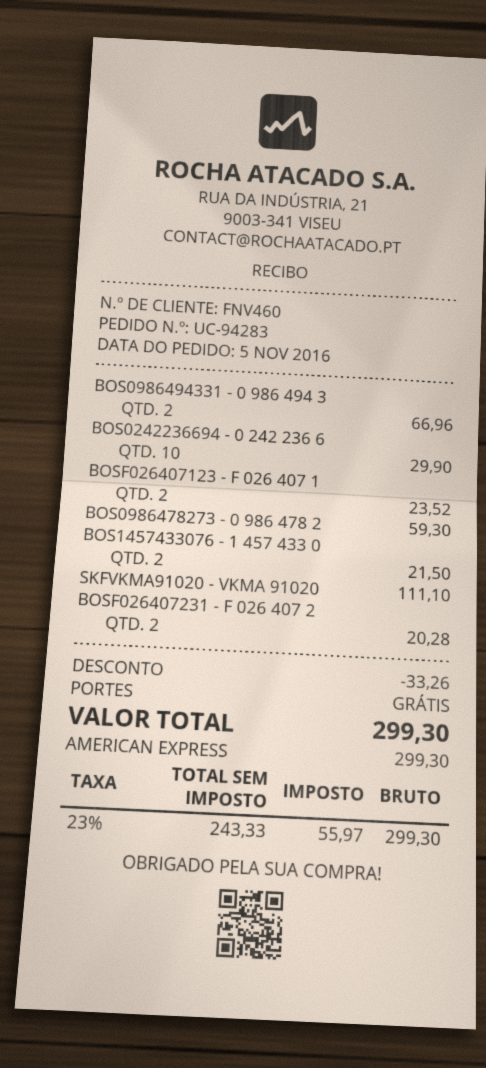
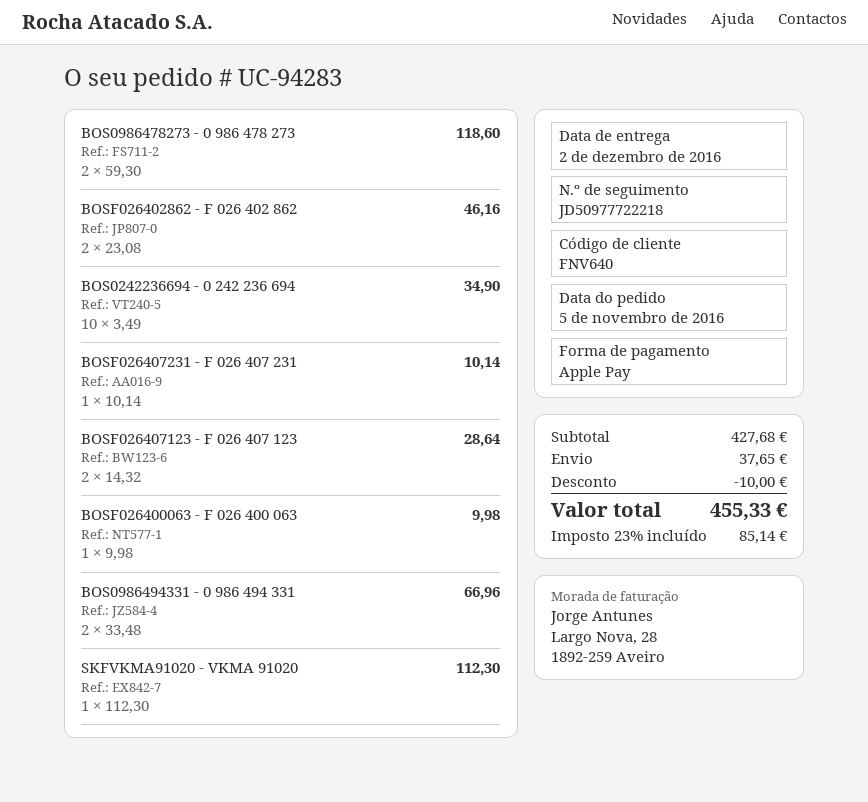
customer number: FNV460 -> FNV640
payment method: American Express -> Apple Pay
BOS0242236694 - 0 242 236 6: 10 for 29.90 -> 10 for 34.90
BOSF026407123 - F 026 407 1: 2 for 23.52 -> 2 for 28.64
BOS0986478273 - 0 986 478 2: 1 for 59.30 -> 2 for 118.60
BOS1457433076 - 1 457 433 0: 2 for 21.50 -> none
SKFVKMA91020 - VKMA 91020: 1 for 111.10 -> 1 for 112.30
BOSF026407231 - F 026 407 2: 2 for 20.28 -> 1 for 10.14
BOSF026402862 - F 026 402 862: none -> 2 for 46.16
BOSF026400063 - F 026 400 063: none -> 1 for 9.98
discount: 33.26 -> 10.00
shipping: 0.00 -> 37.65
tax: 23% = 55.97 -> 23% = 85.14
total: 299.30 -> 455.33

